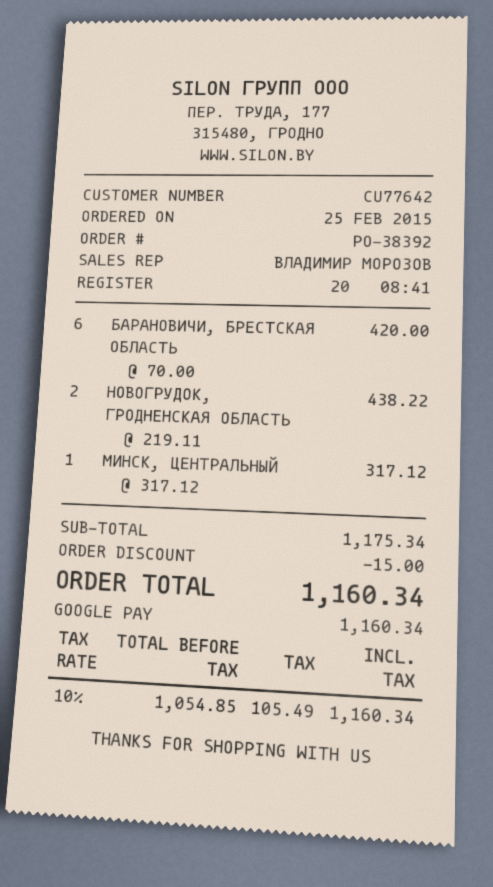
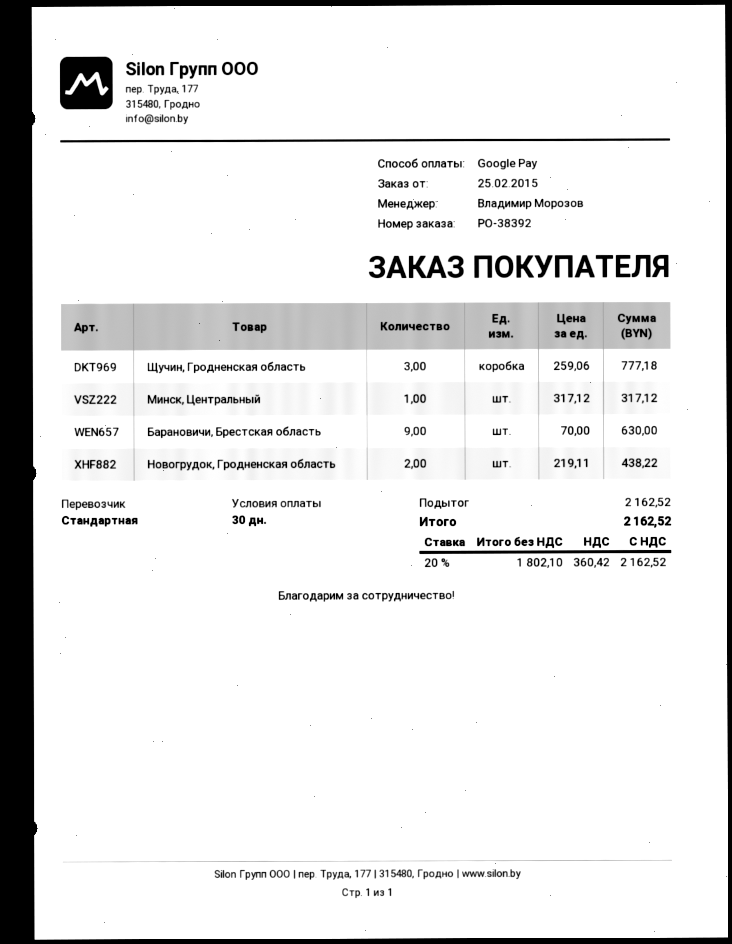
БАРАНОВИЧИ, БРЕСТСКАЯ ОБЛАСТЬ: 6 x 70.00 = 420.00 -> 9 x 70.00 = 630.00
Щучин, Гродненская область: none -> 3 x 259.06 = 777.18
subtotal: 1175.34 -> 2162.52
discount: 15.00 -> none
net: 1054.85 -> 1802.10
tax: 10% = 105.49 -> 20% = 360.42
total: 1160.34 -> 2162.52

